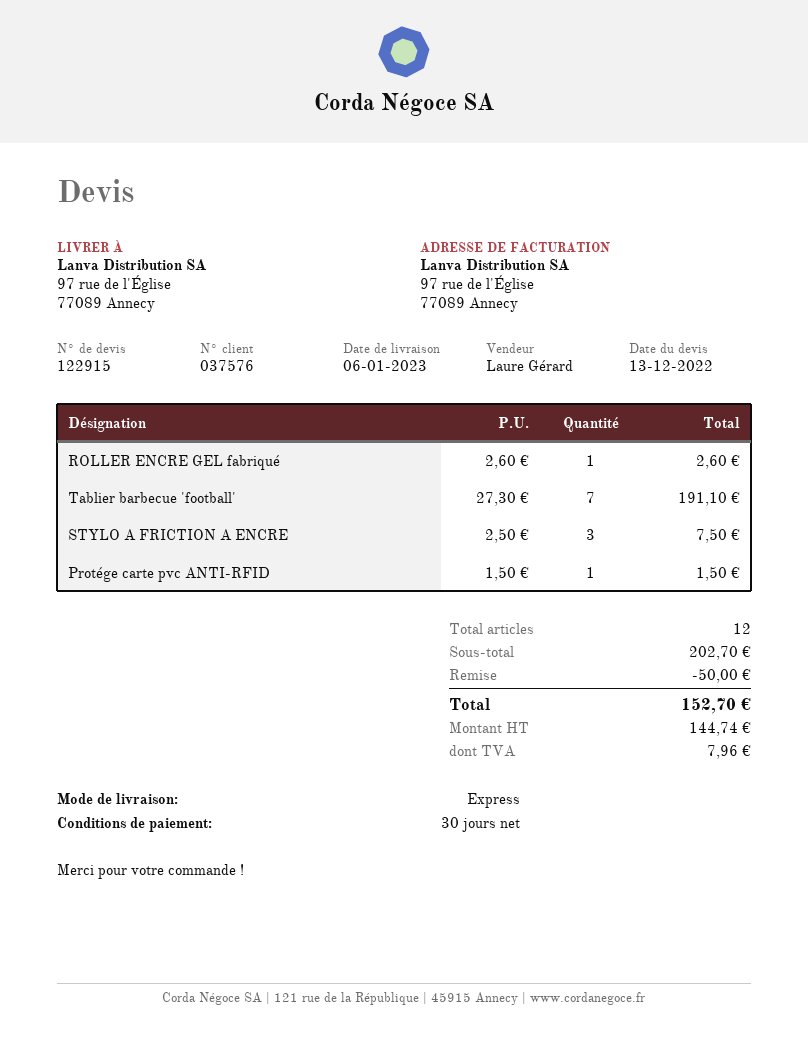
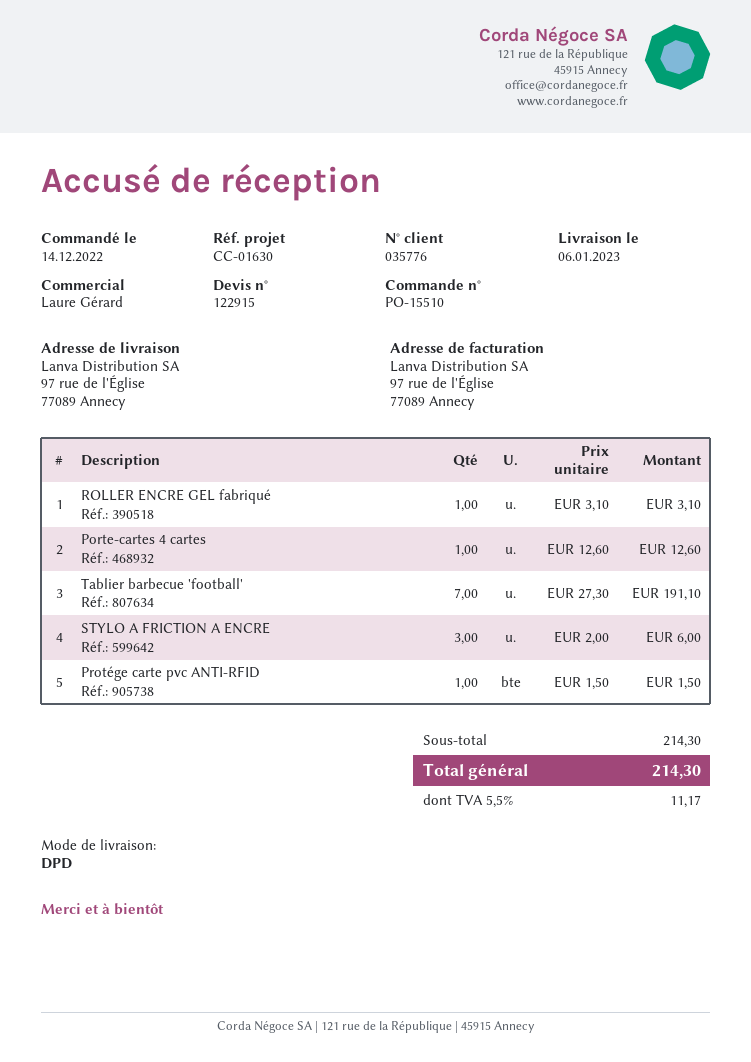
customer number: 037576 -> 035776
shipping method: express -> DPD
ROLLER ENCRE GEL fabriqué: 1 x 2.60 = 2.60 -> 1 x 3.10 = 3.10
STYLO A FRICTION A ENCRE: 3 x 2.50 = 7.50 -> 3 x 2.00 = 6.00
Porte-cartes 4 cartes: none -> 1 x 12.60 = 12.60
subtotal: 202.70 -> 214.30
discount: 50.00 -> none
tax: 7.96 -> 11.17
total: 152.70 -> 214.30

